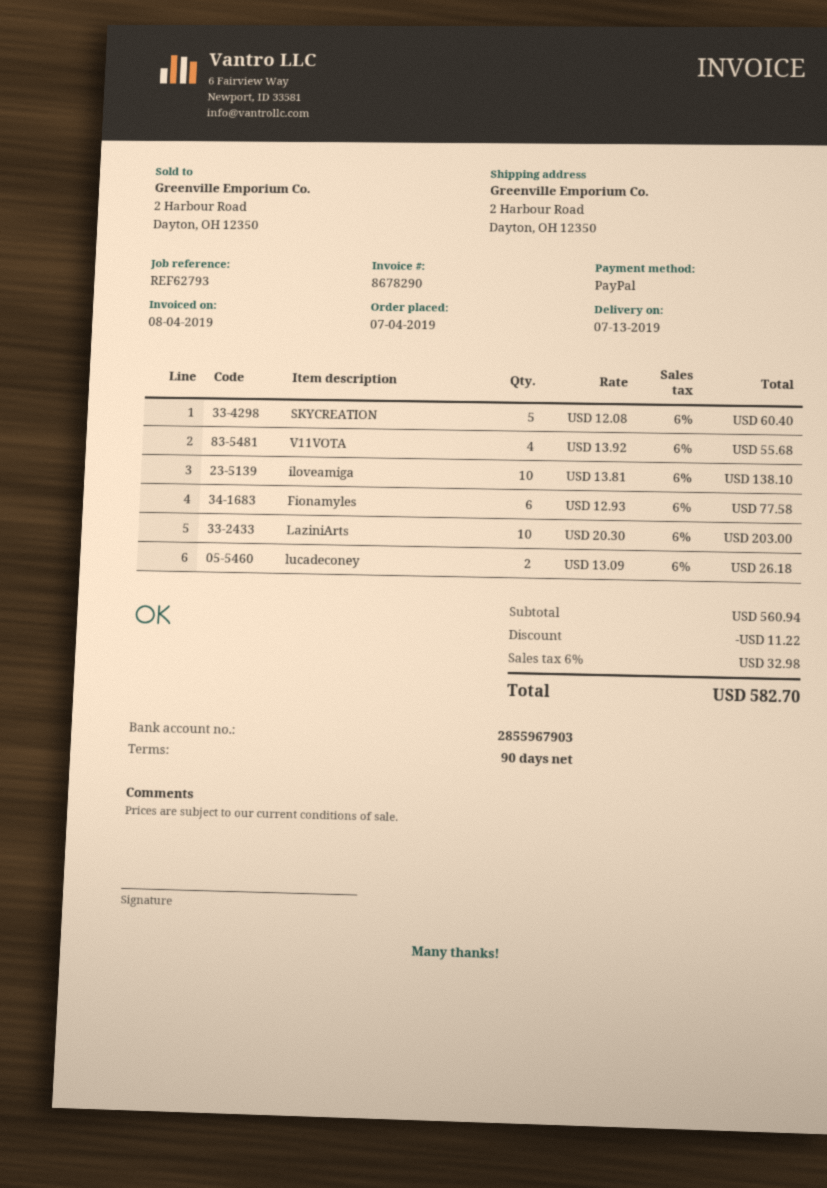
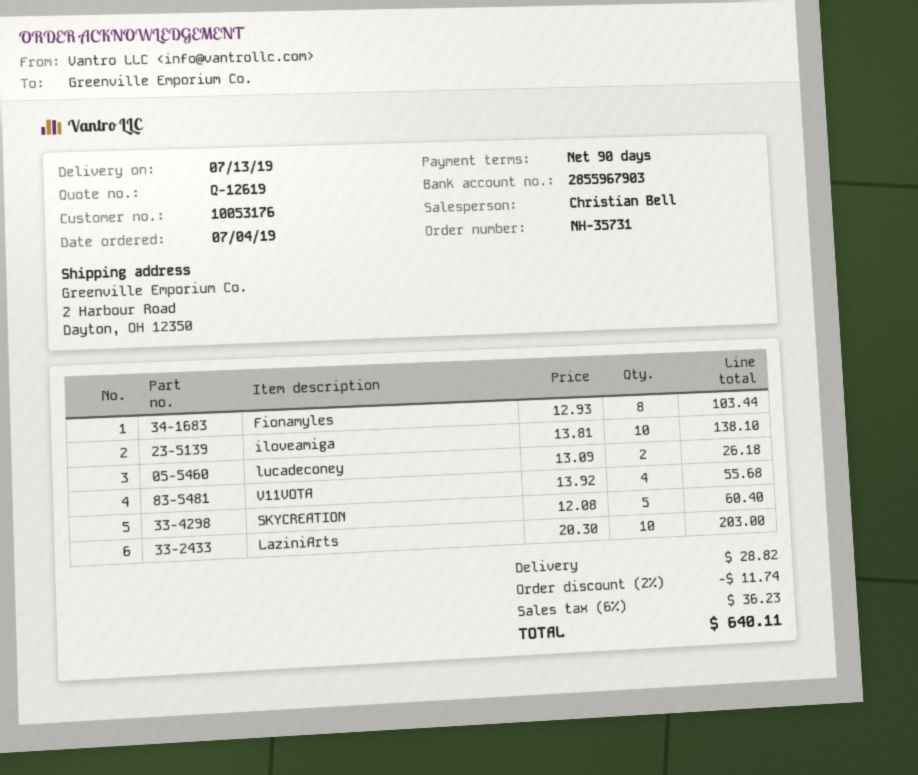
Fionamyles: 6 x 12.93 = 77.58 -> 8 x 12.93 = 103.44
discount: 11.22 -> 11.74
shipping: none -> 28.82
tax: 6% = 32.98 -> 6% = 36.23
total: 582.70 -> 640.11

